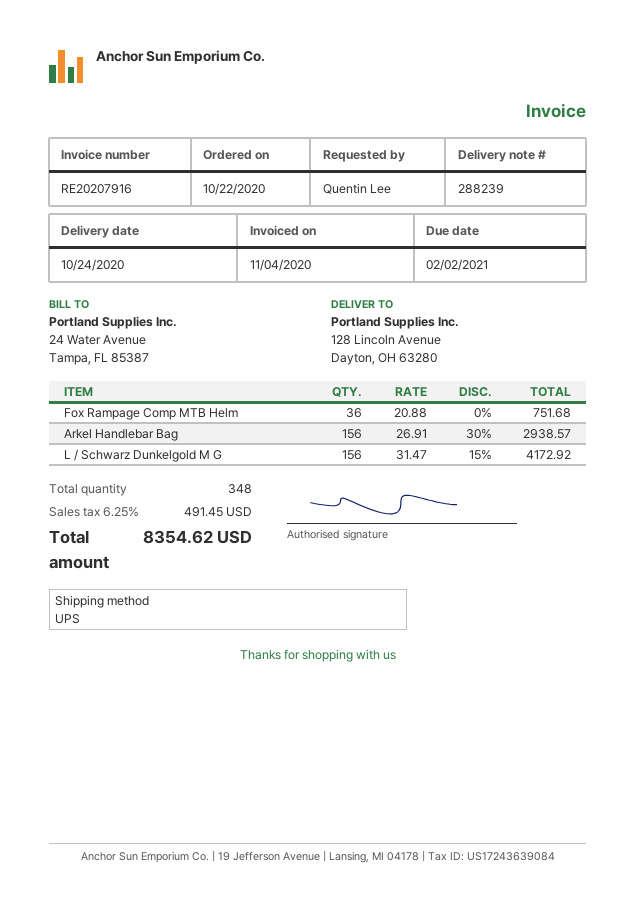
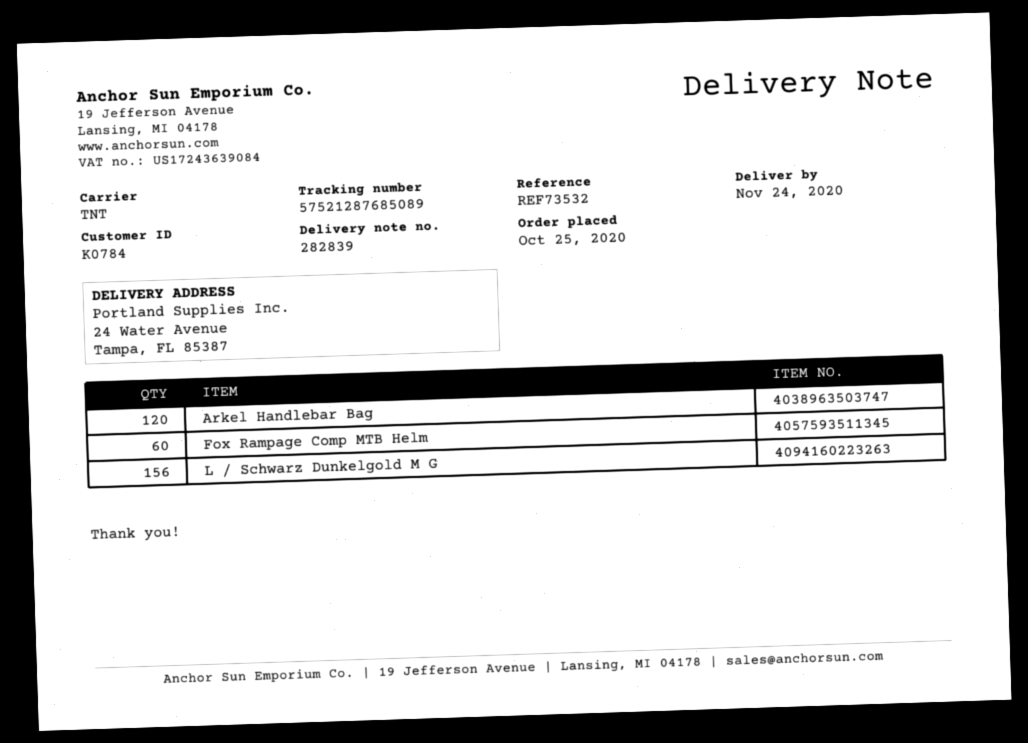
order date: 2020-10-22 -> 2020-10-25
delivery note number: 288239 -> 282839
delivery date: 2020-10-24 -> 2020-11-24
shipping method: UPS -> TNT
ship to: 128 Lincoln Avenue, Dayton, OH 63280 -> 24 Water Avenue, Tampa, FL 85387
Fox Rampage Comp MTB Helm: 36 -> 60
Arkel Handlebar Bag: 156 -> 120

